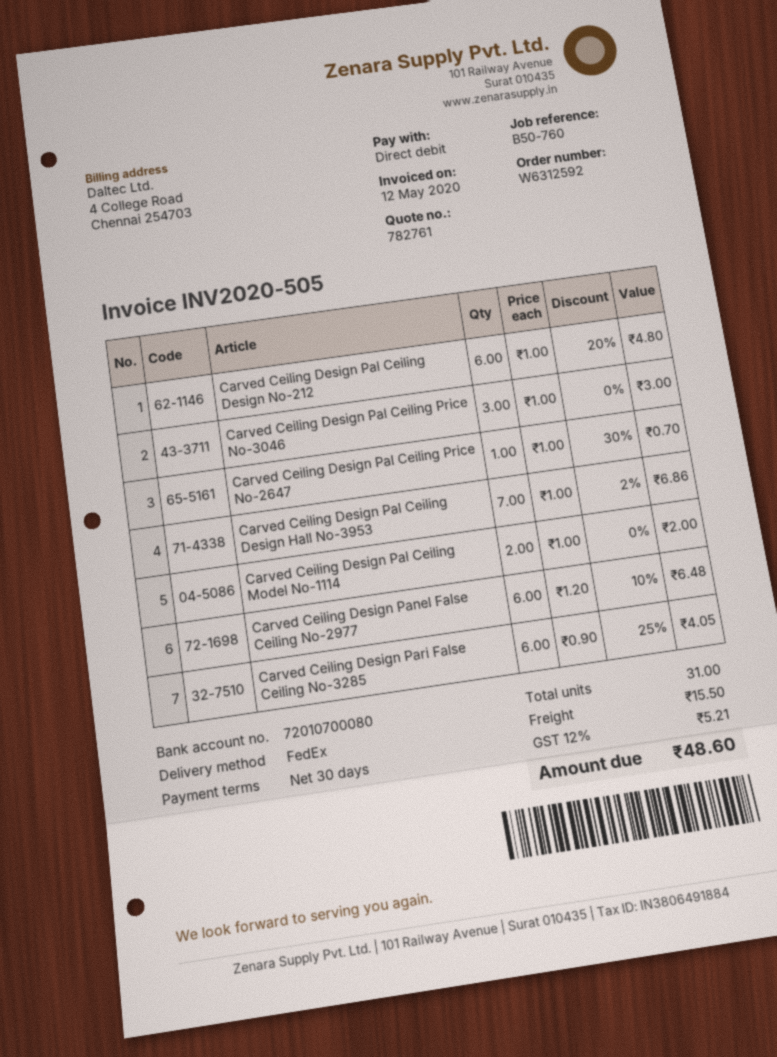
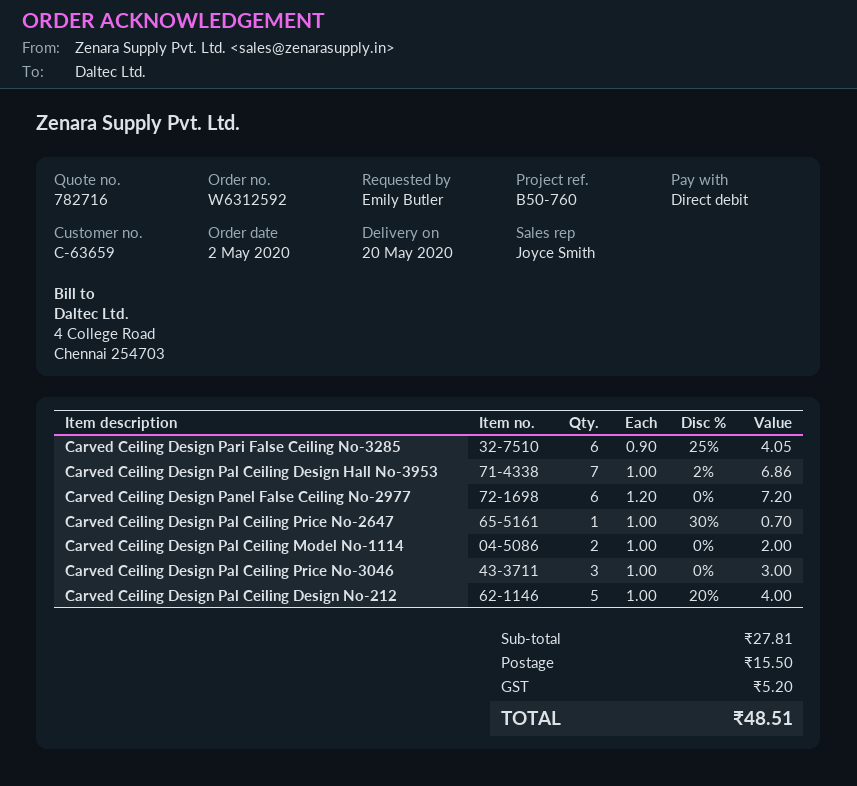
quote number: 782761 -> 782716
Carved Ceiling Design Pal Ceiling Design No-212: 6 x 1.00 - 20% = 4.80 -> 5 x 1.00 - 20% = 4.00
Carved Ceiling Design Panel False Ceiling No-2977: 6 x 1.20 - 10% = 6.48 -> 6 x 1.20 = 7.20
tax: 5.21 -> 5.20
total: 48.60 -> 48.51

